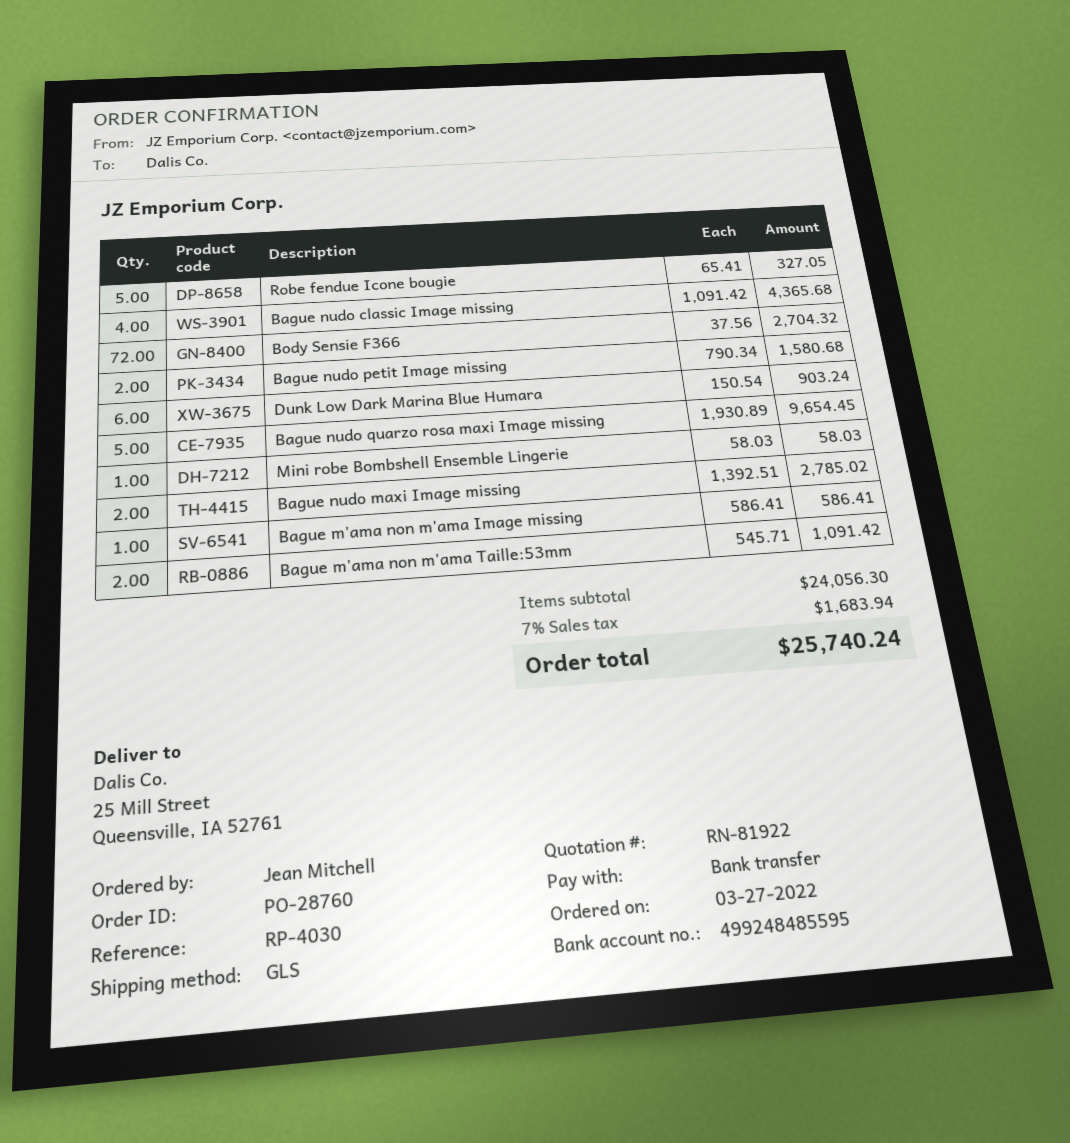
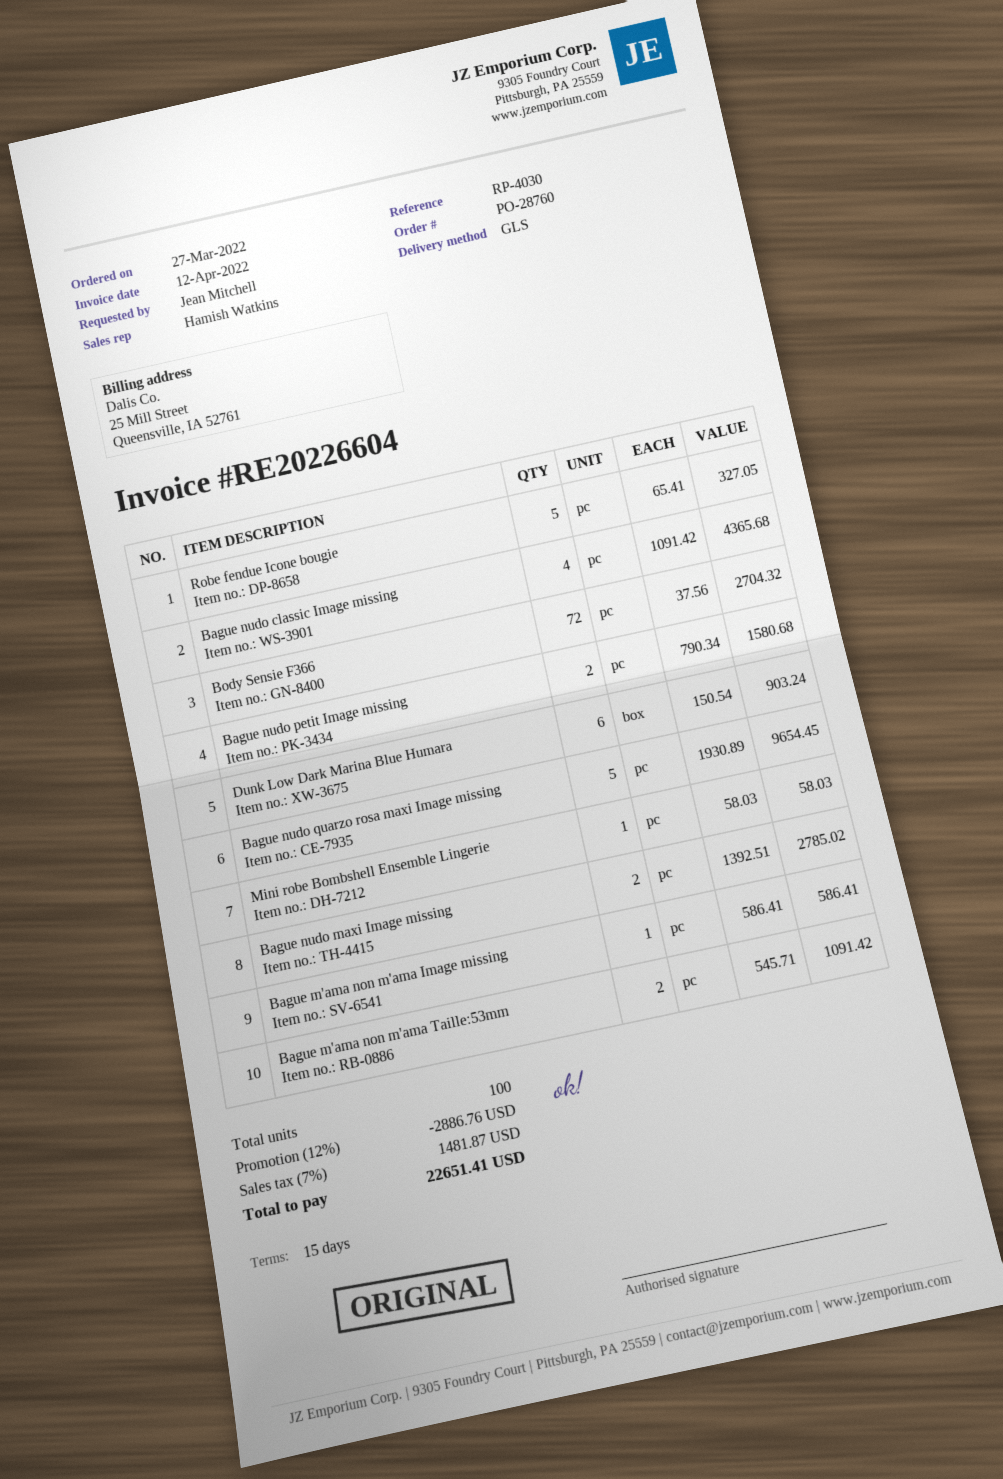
discount: none -> 12% = 2886.76
tax: 7% = 1683.94 -> 7% = 1481.87
total: 25740.24 -> 22651.41

